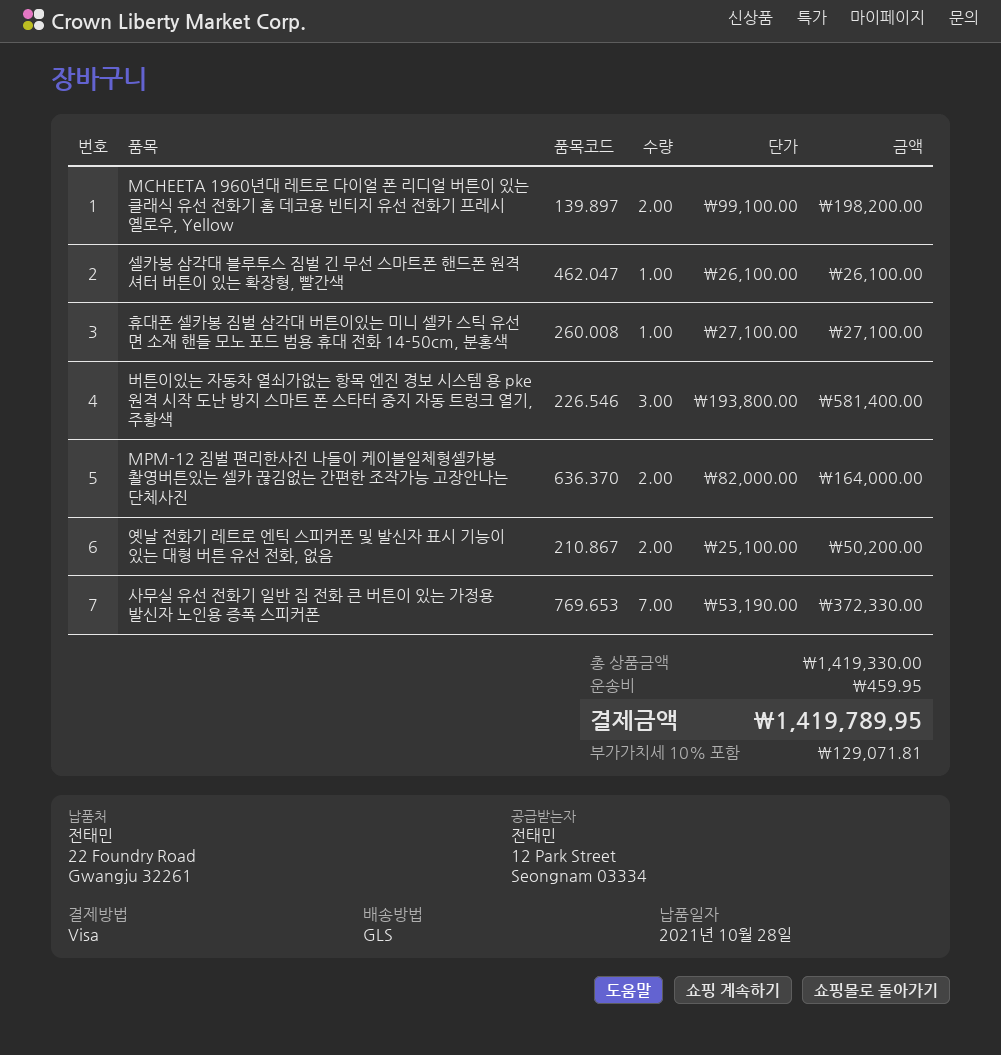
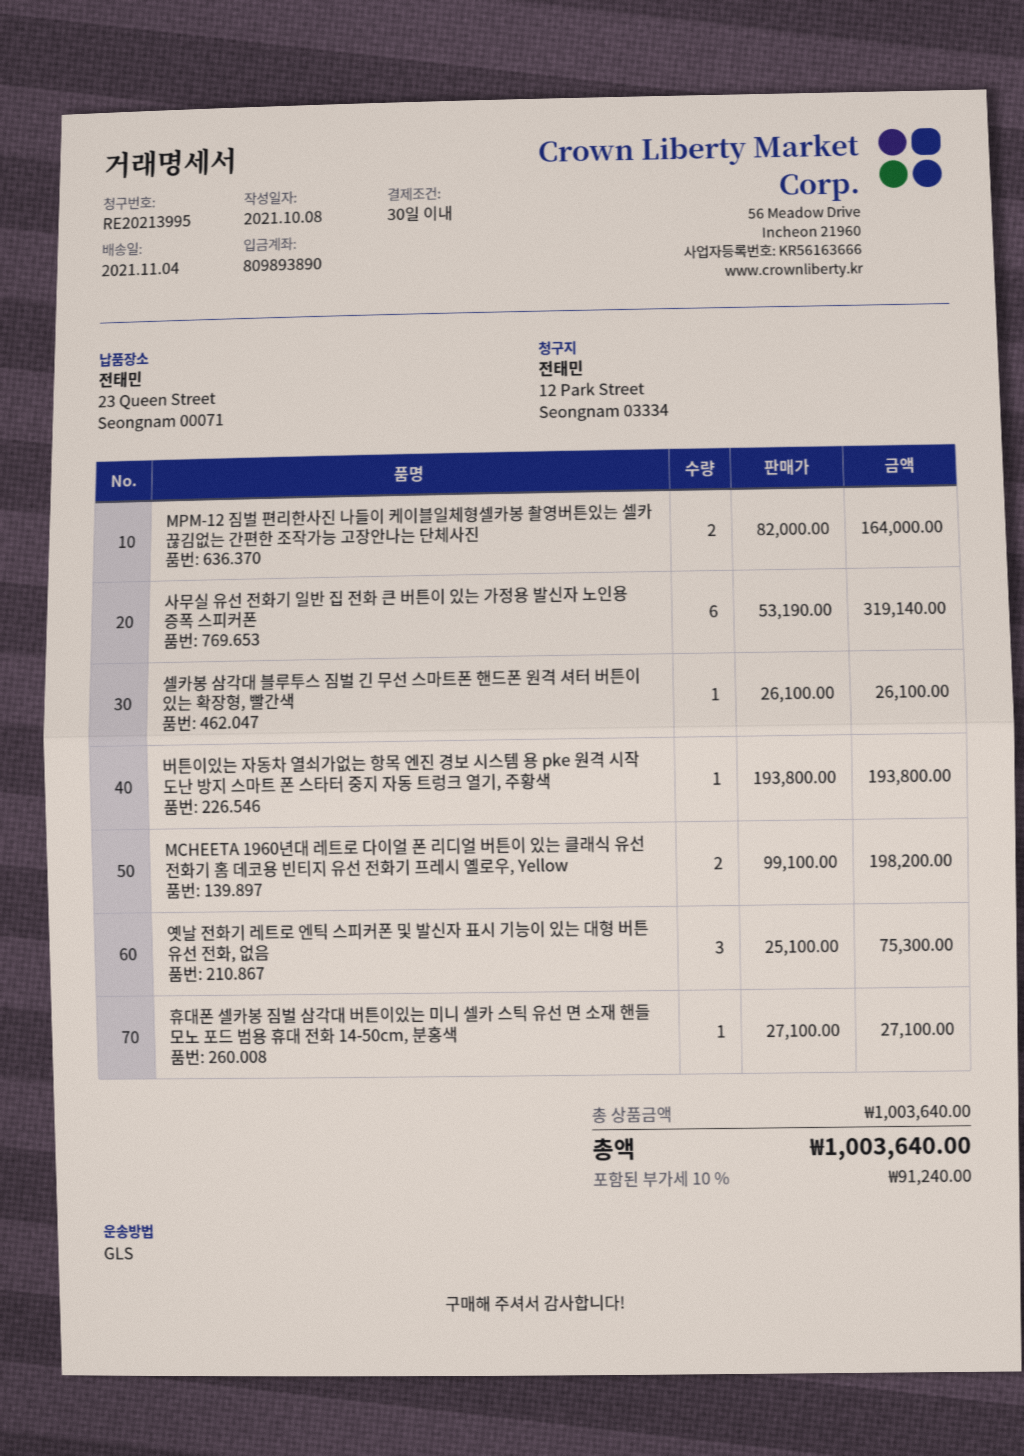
delivery date: 2021-10-28 -> 2021-11-04
ship to: 22 Foundry Road, Gwangju 32261 -> 23 Queen Street, Seongnam 00071
버튼이있는 자동차 열쇠가없는 항목 엔진 경보 시스템 용 pke 원격 시작 도난 방지 스마트 폰 스타터 중지 자동 트렁크 열기, 주황색: 3 x 193800.00 = 581400.00 -> 1 x 193800.00 = 193800.00
옛날 전화기 레트로 엔틱 스피커폰 및 발신자 표시 기능이 있는 대형 버튼 유선 전화, 없음: 2 x 25100.00 = 50200.00 -> 3 x 25100.00 = 75300.00
사무실 유선 전화기 일반 집 전화 큰 버튼이 있는 가정용 발신자 노인용 증폭 스피커폰: 7 x 53190.00 = 372330.00 -> 6 x 53190.00 = 319140.00
subtotal: 1419330.00 -> 1003640.00
shipping: 459.95 -> none
tax: 10% = 129071.81 -> 10% = 91240.00
total: 1419789.95 -> 1003640.00

